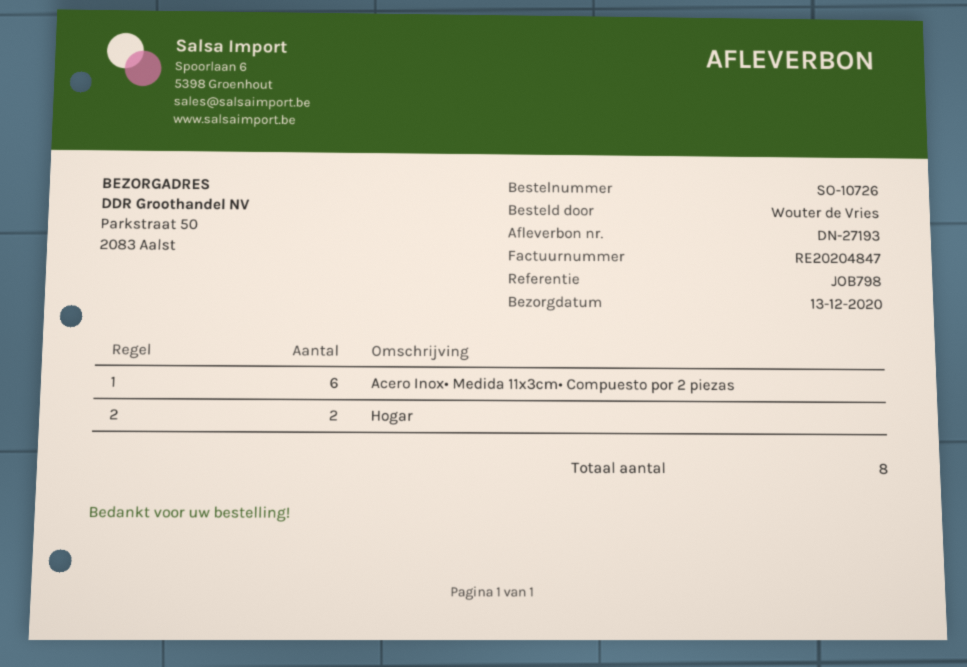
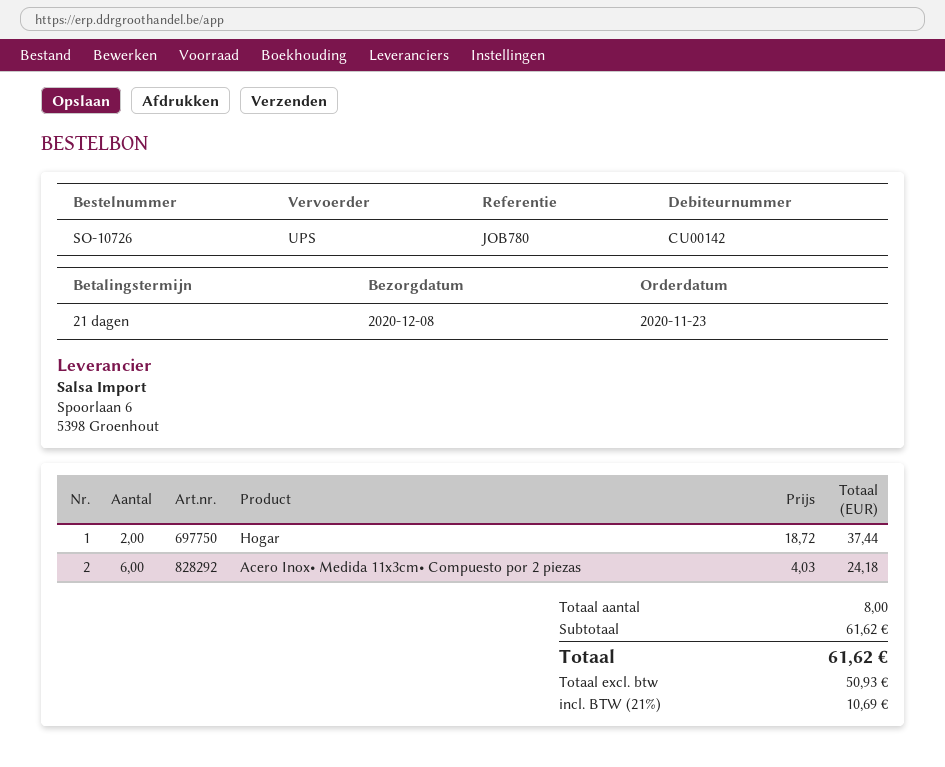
delivery date: 2020-12-13 -> 2020-12-08
reference: JOB798 -> JOB780

